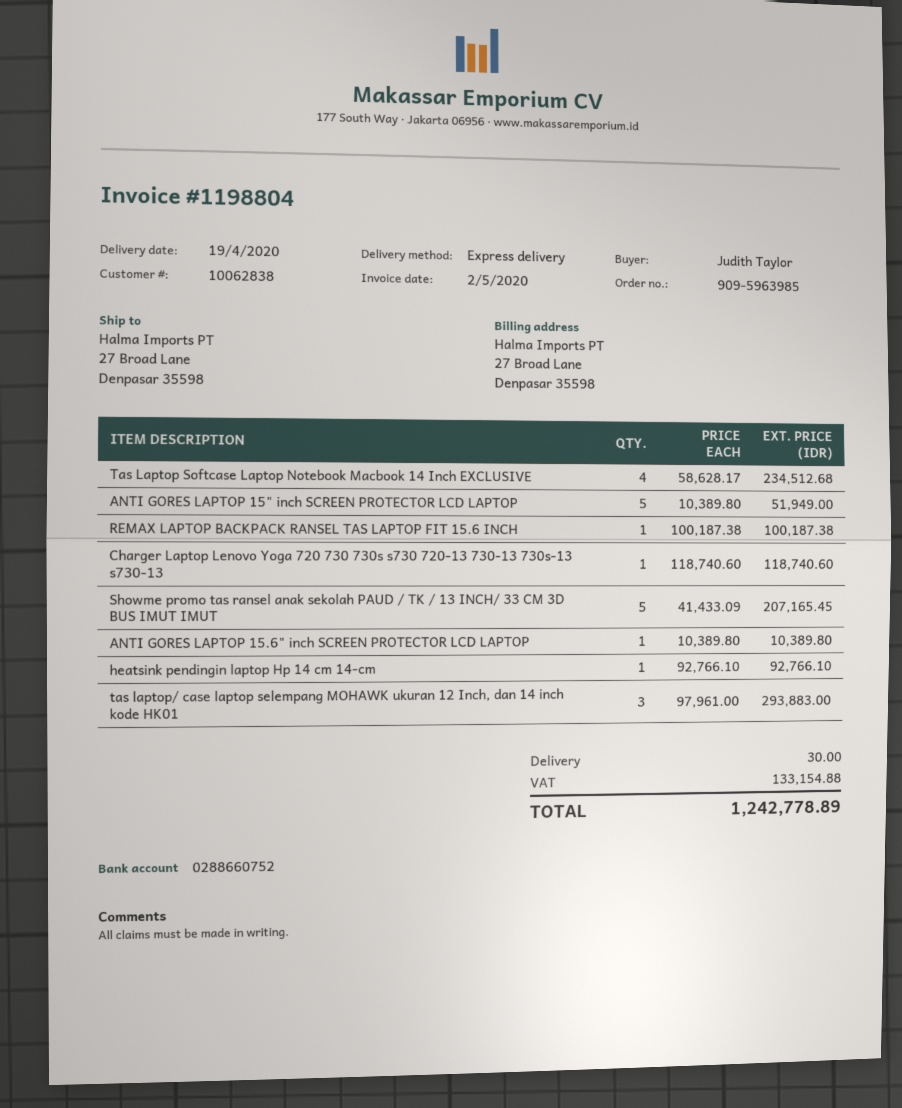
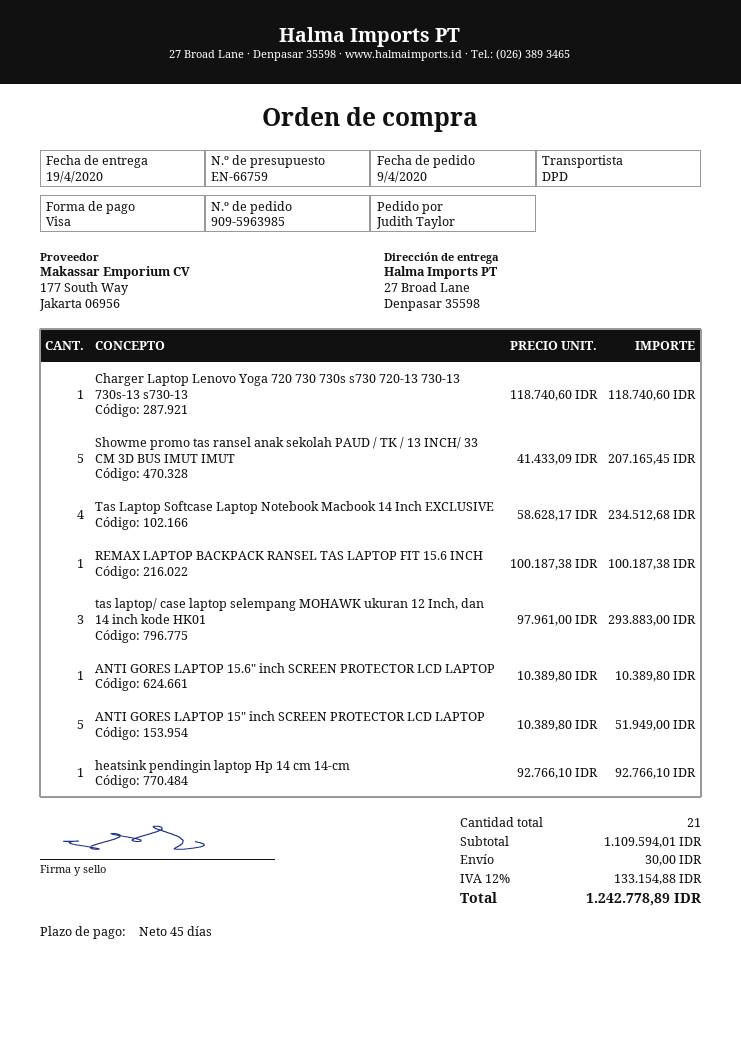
shipping method: express -> DPD

